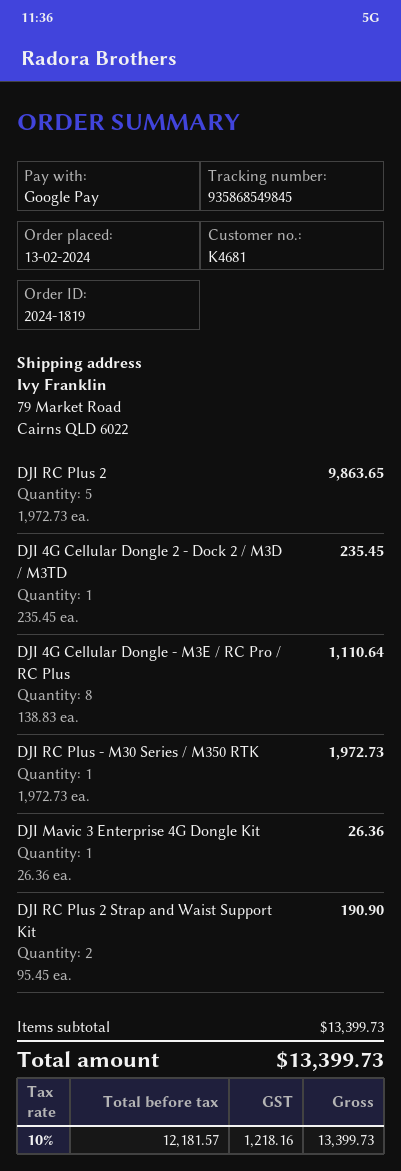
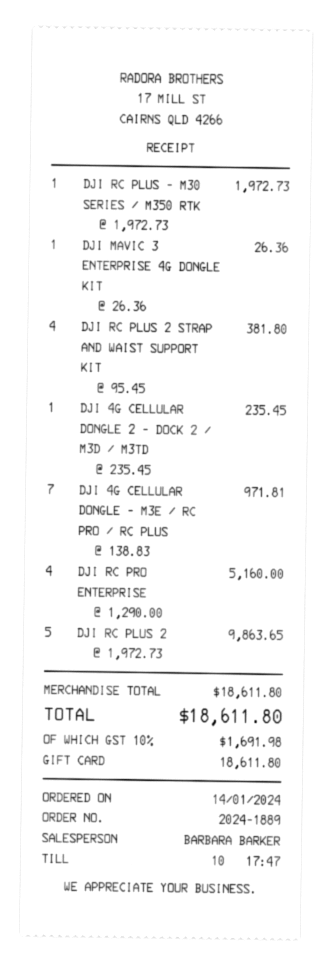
order number: 2024-1819 -> 2024-1889
order date: 2024-02-13 -> 2024-01-14
payment method: Google Pay -> gift card
DJI 4G Cellular Dongle - M3E / RC Pro / RC Plus: 8 x 138.83 = 1110.64 -> 7 x 138.83 = 971.81
DJI RC Plus 2 Strap and Waist Support Kit: 2 x 95.45 = 190.90 -> 4 x 95.45 = 381.80
DJI RC PRO ENTERPRISE: none -> 4 x 1290.00 = 5160.00
subtotal: 13399.73 -> 18611.80
tax: 10% = 1218.16 -> 10% = 1691.98
total: 13399.73 -> 18611.80

